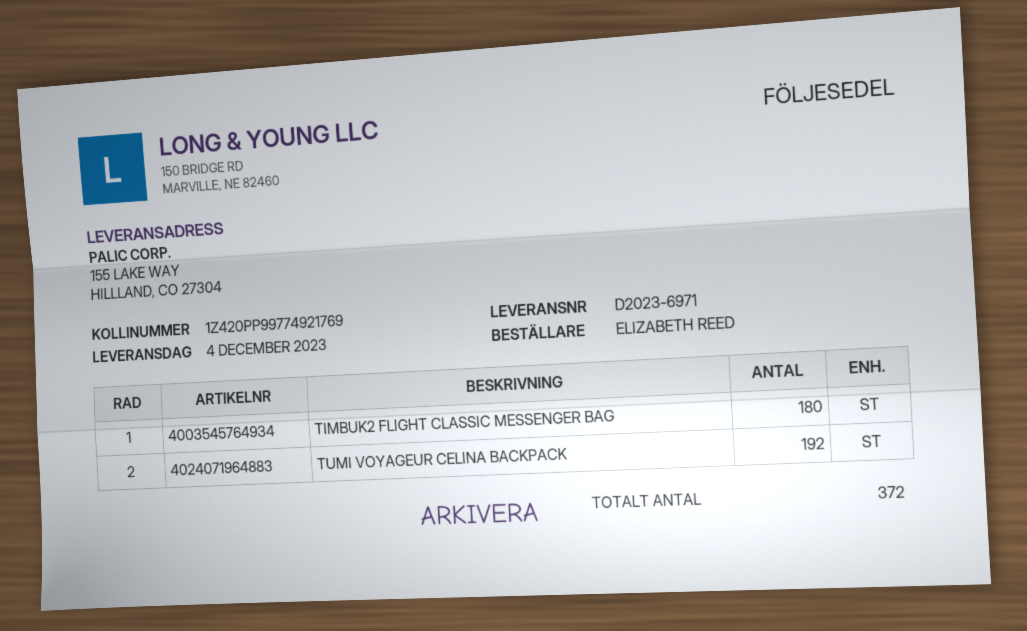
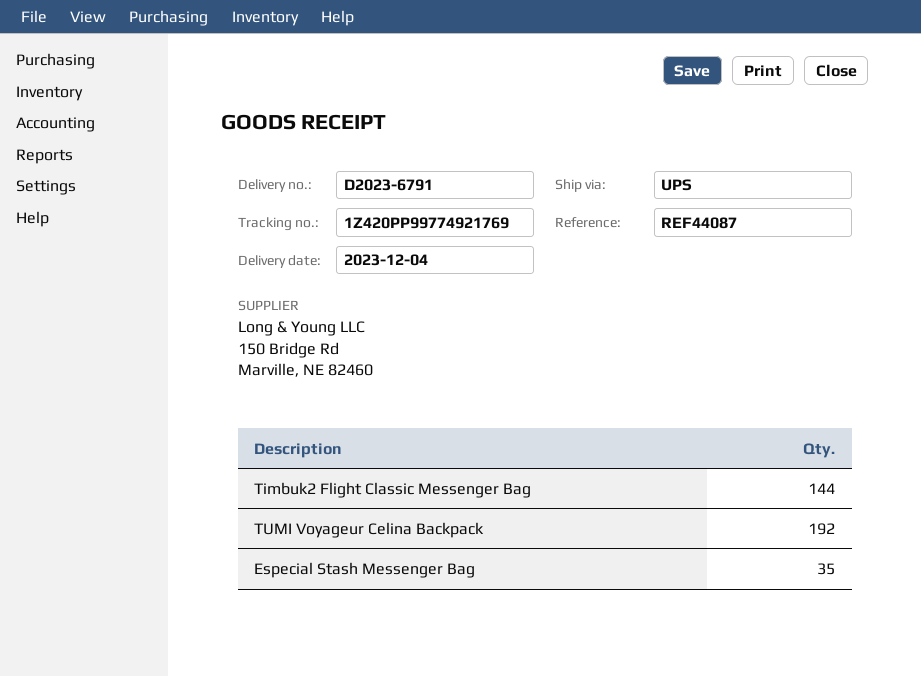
delivery note number: D2023-6971 -> D2023-6791
TIMBUK2 FLIGHT CLASSIC MESSENGER BAG: 180 -> 144
Especial Stash Messenger Bag: none -> 35

